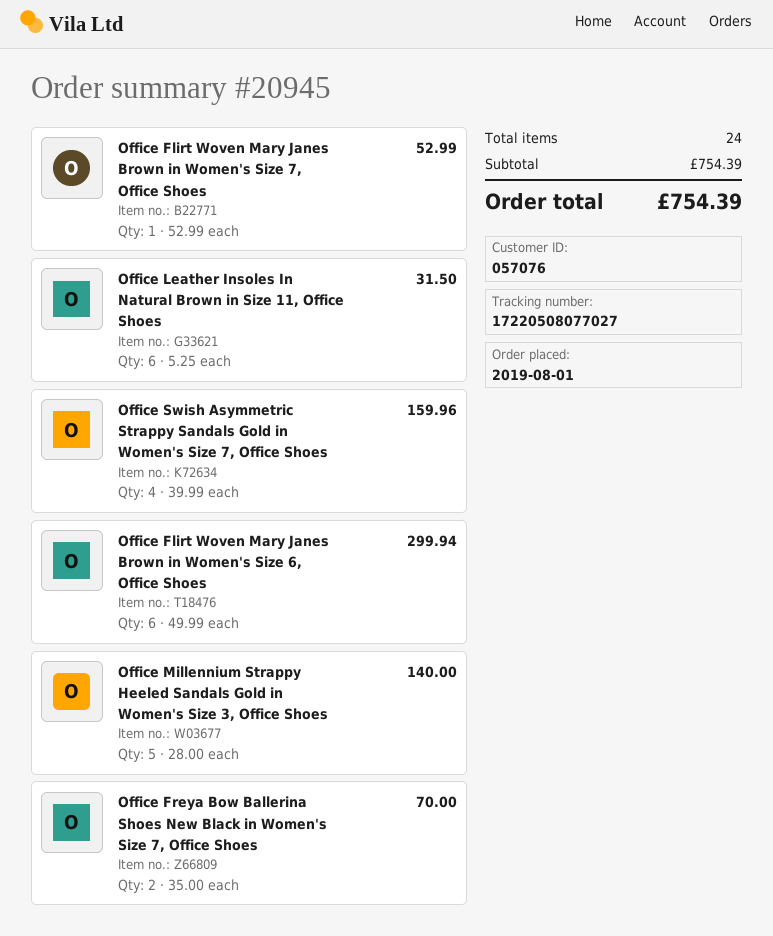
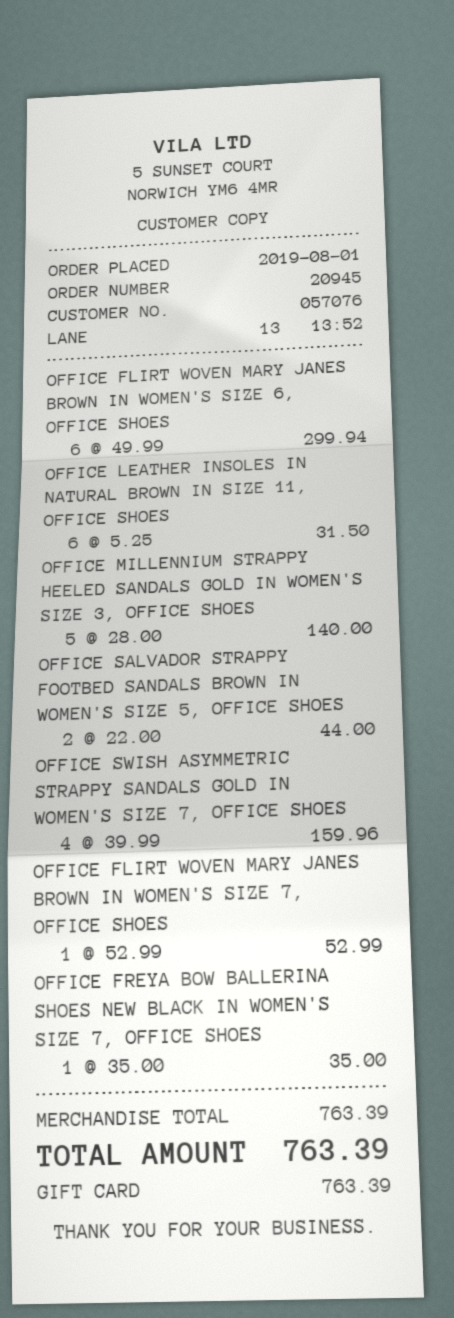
Office Freya Bow Ballerina Shoes New Black in Women's Size 7, Office Shoes: 2 x 35.00 = 70.00 -> 1 x 35.00 = 35.00
OFFICE SALVADOR STRAPPY FOOTBED SANDALS BROWN IN WOMEN'S SIZE 5, OFFICE SHOES: none -> 2 x 22.00 = 44.00
subtotal: 754.39 -> 763.39
total: 754.39 -> 763.39

